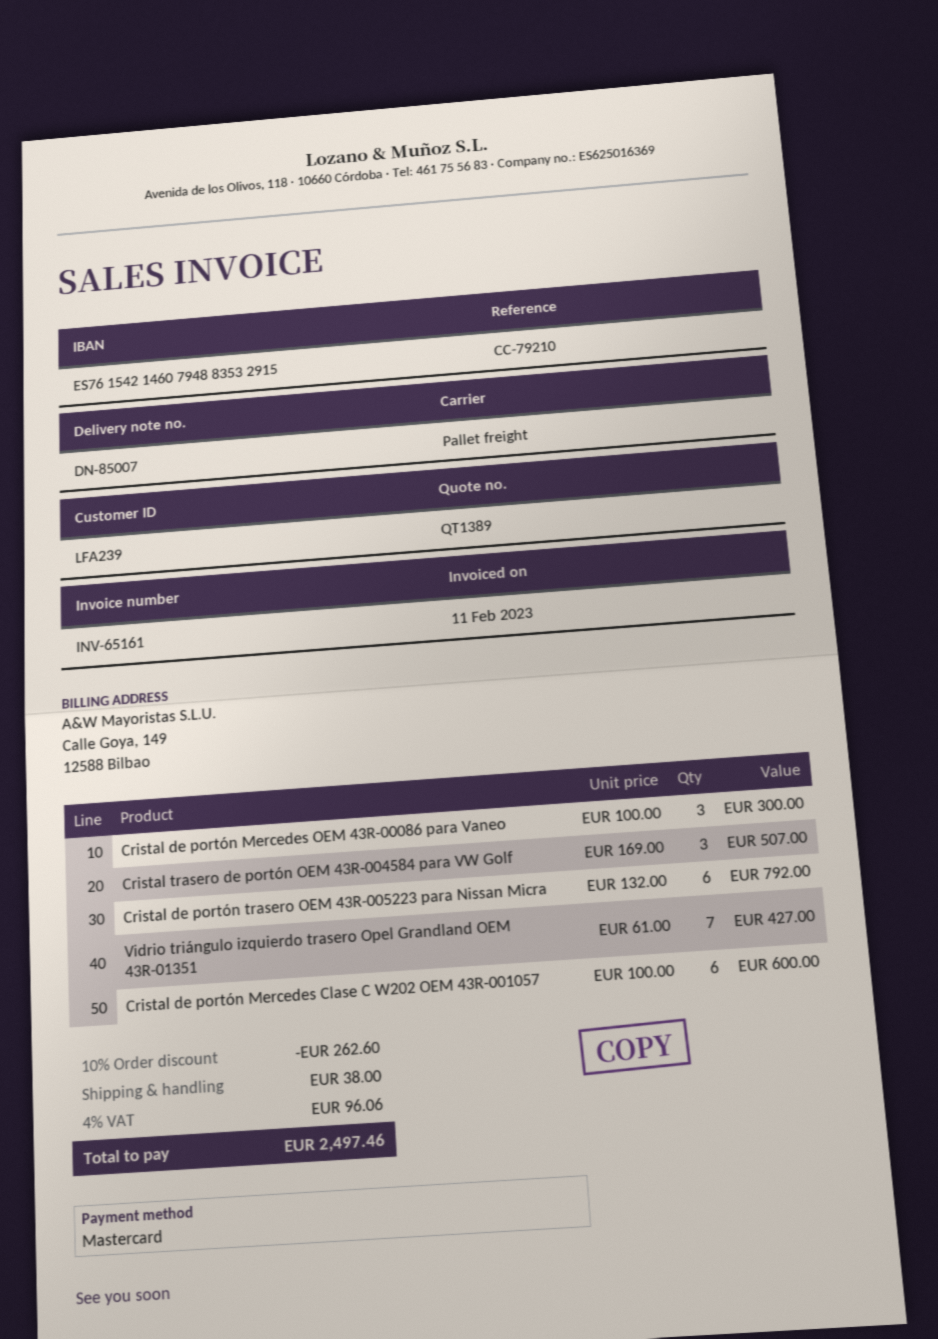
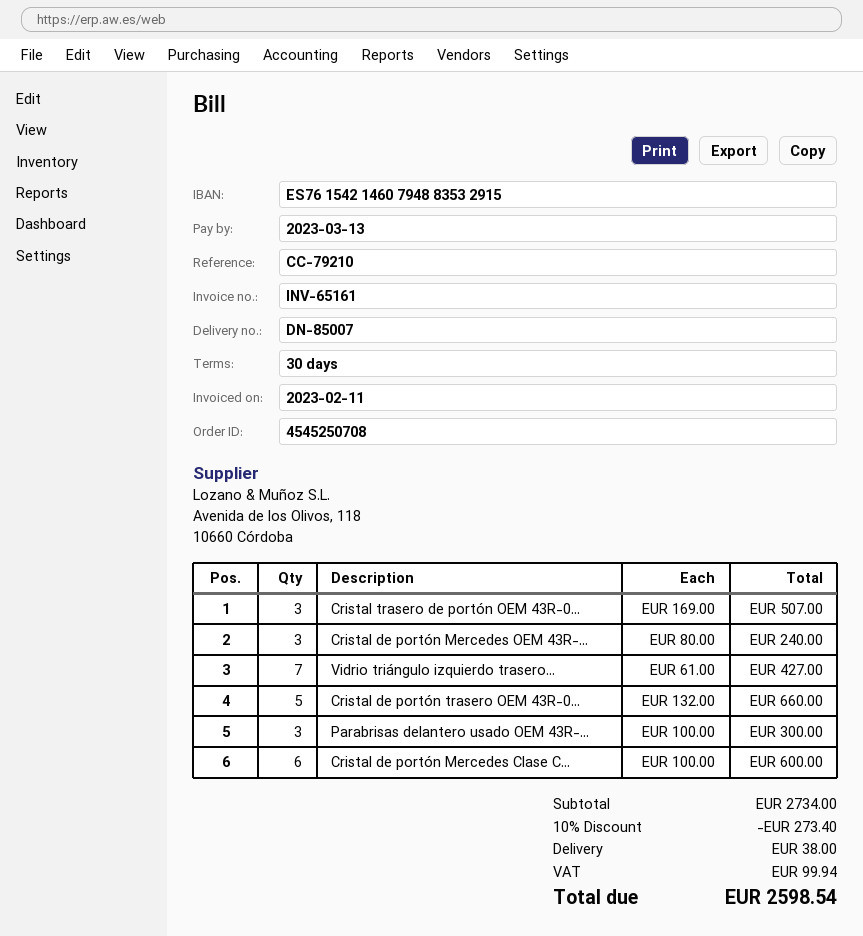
Cristal de portón Mercedes OEM 43R-00086 para Vaneo: 3 x 100.00 = 300.00 -> 3 x 80.00 = 240.00
Cristal de portón trasero OEM 43R-005223 para Nissan Micra: 6 x 132.00 = 792.00 -> 5 x 132.00 = 660.00
Parabrisas delantero usado OEM 43R-...: none -> 3 x 100.00 = 300.00
discount: 10% = 262.60 -> 10% = 273.40
tax: 96.06 -> 99.94
total: 2497.46 -> 2598.54

